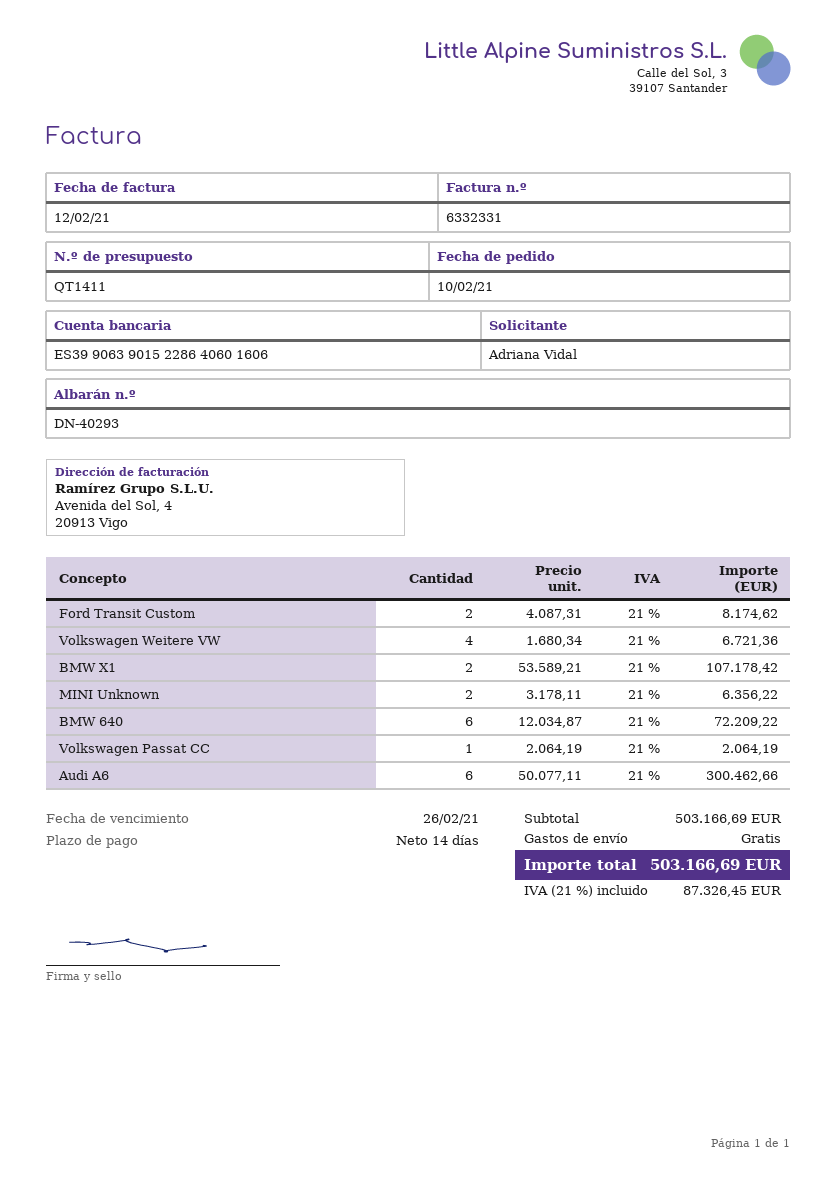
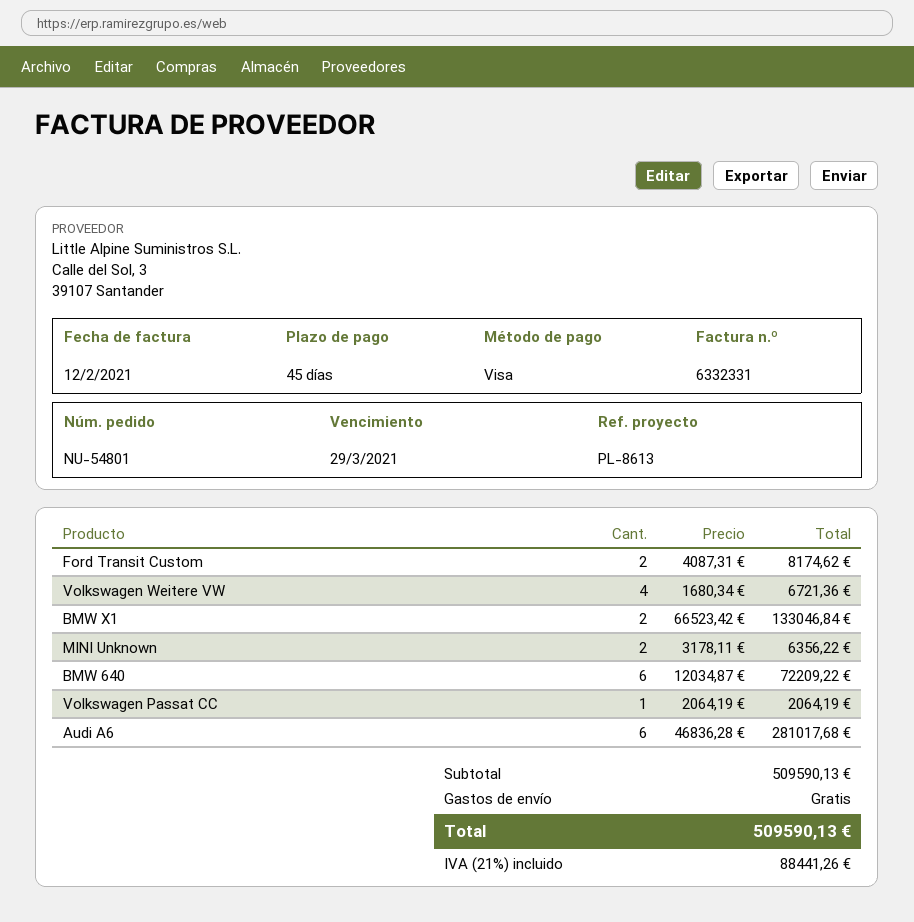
payment terms: 14 days -> 45 days
due date: 2021-02-26 -> 2021-03-29
BMW X1: 2 x 53589.21 = 107178.42 -> 2 x 66523.42 = 133046.84
Audi A6: 6 x 50077.11 = 300462.66 -> 6 x 46836.28 = 281017.68
subtotal: 503166.69 -> 509590.13
tax: 21% = 87326.45 -> 21% = 88441.26
total: 503166.69 -> 509590.13

